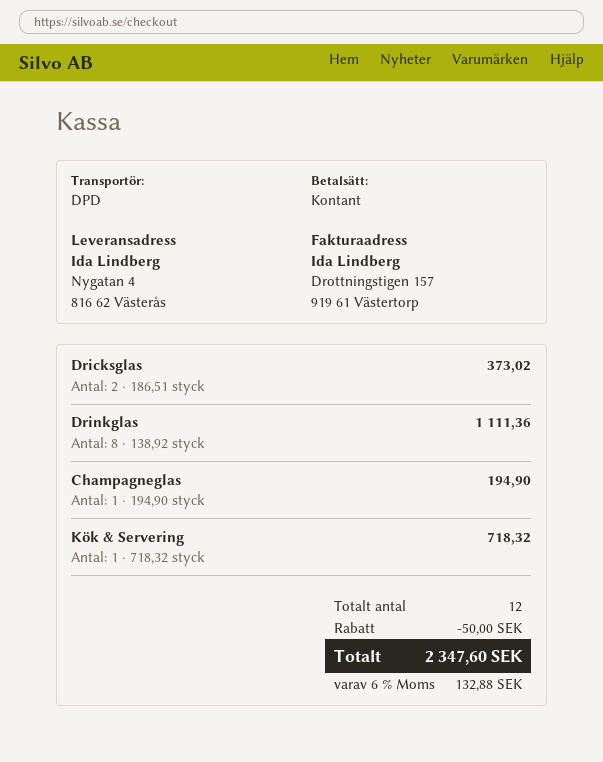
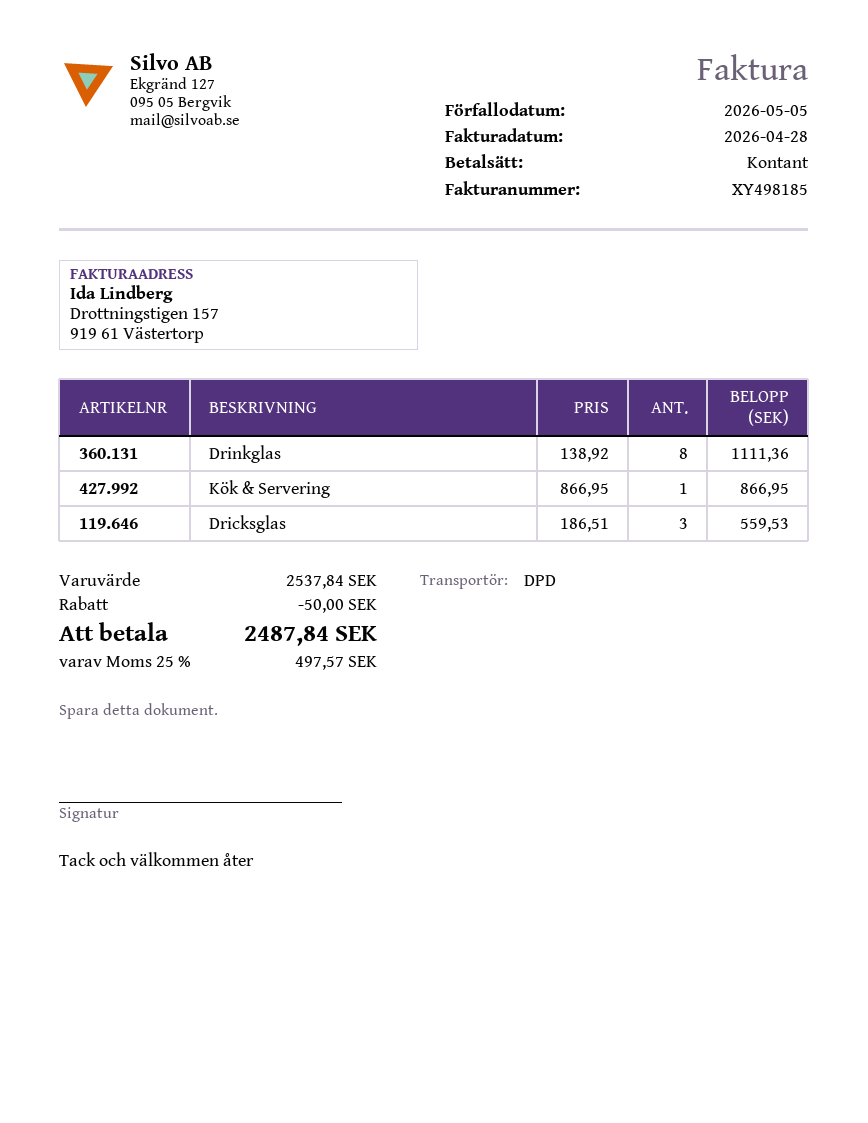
Dricksglas: 2 x 186.51 = 373.02 -> 3 x 186.51 = 559.53
Champagneglas: 1 x 194.90 = 194.90 -> none
Kök & Servering: 1 x 718.32 = 718.32 -> 1 x 866.95 = 866.95
tax: 6% = 132.88 -> 25% = 497.57
total: 2347.60 -> 2487.84

